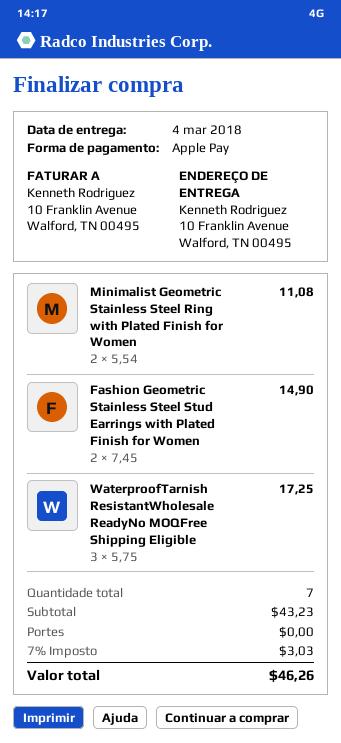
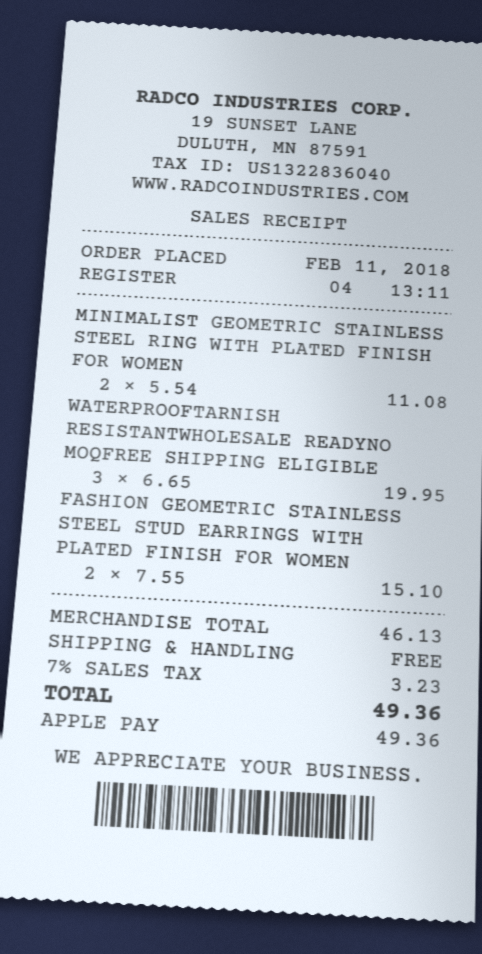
Fashion Geometric Stainless Steel Stud Earrings with Plated Finish for Women: 2 x 7.45 = 14.90 -> 2 x 7.55 = 15.10
WaterproofTarnish ResistantWholesale ReadyNo MOQFree Shipping Eligible: 3 x 5.75 = 17.25 -> 3 x 6.65 = 19.95
subtotal: 43.23 -> 46.13
tax: 7% = 3.03 -> 7% = 3.23
total: 46.26 -> 49.36

